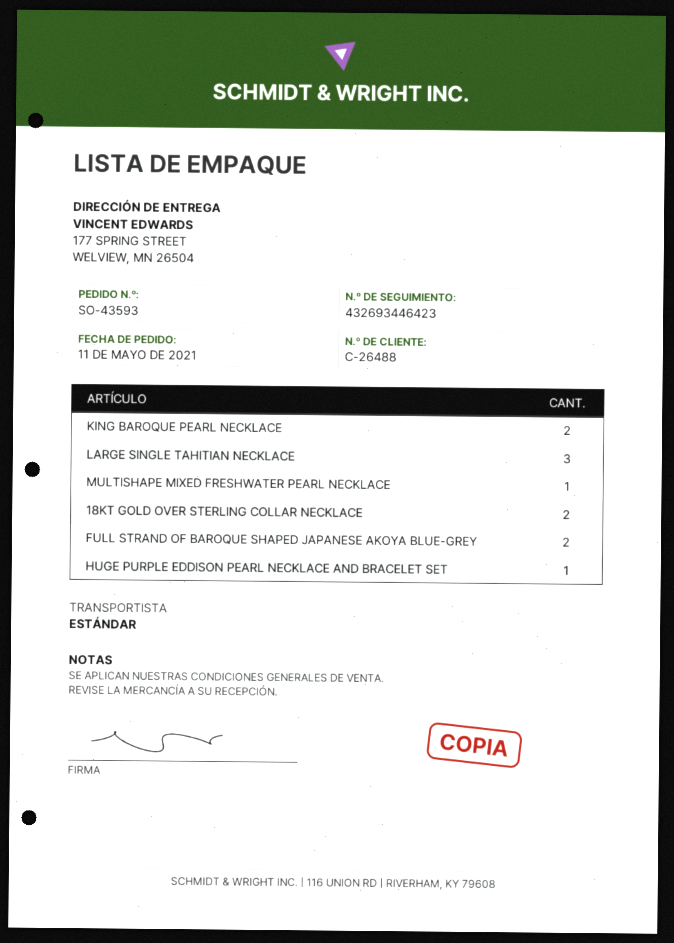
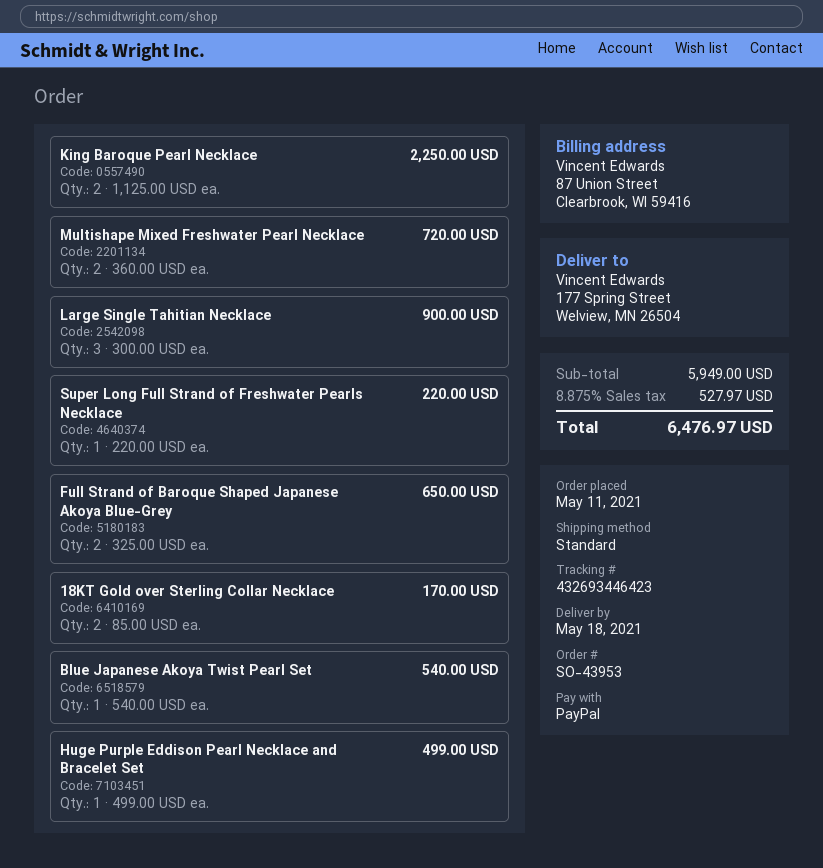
order number: SO-43593 -> SO-43953
MULTISHAPE MIXED FRESHWATER PEARL NECKLACE: 1 -> 2
Super Long Full Strand of Freshwater Pearls Necklace: none -> 1
Blue Japanese Akoya Twist Pearl Set: none -> 1

